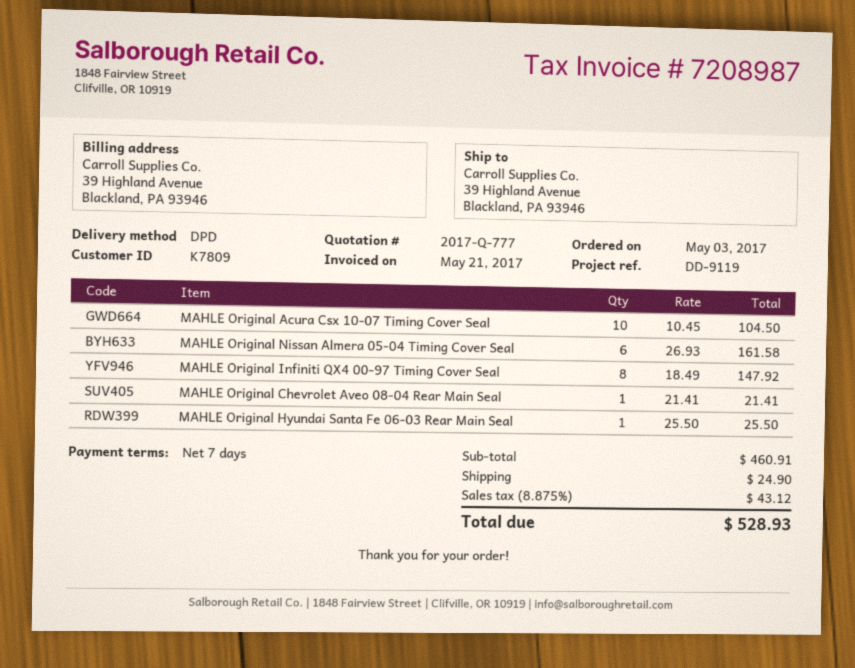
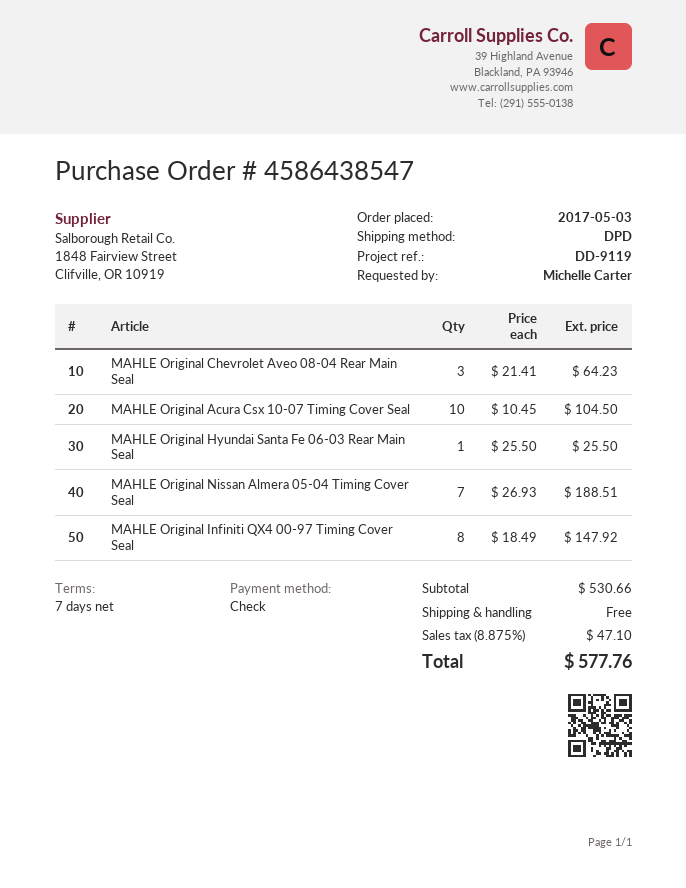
MAHLE Original Nissan Almera 05-04 Timing Cover Seal: 6 x 26.93 = 161.58 -> 7 x 26.93 = 188.51
MAHLE Original Chevrolet Aveo 08-04 Rear Main Seal: 1 x 21.41 = 21.41 -> 3 x 21.41 = 64.23
subtotal: 460.91 -> 530.66
shipping: 24.90 -> 0.00
tax: 8.875% = 43.12 -> 8.875% = 47.10
total: 528.93 -> 577.76

